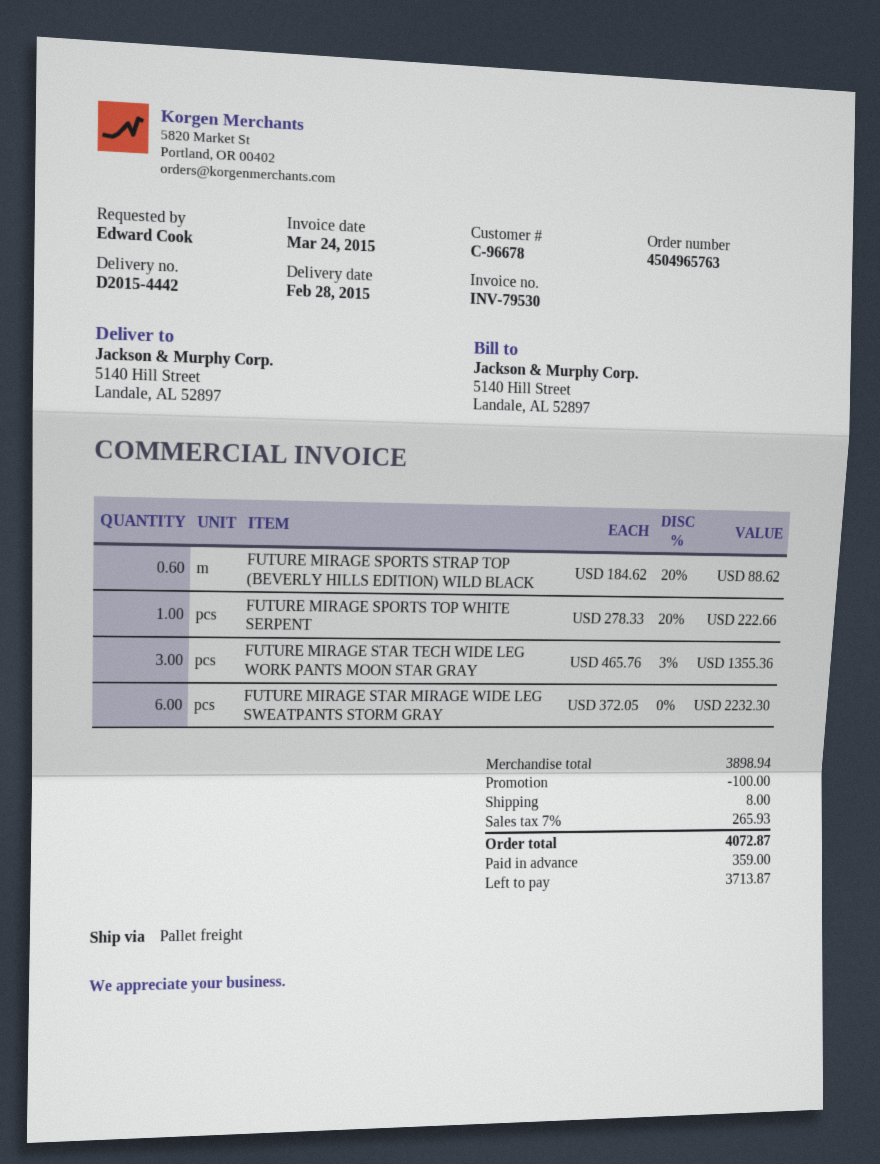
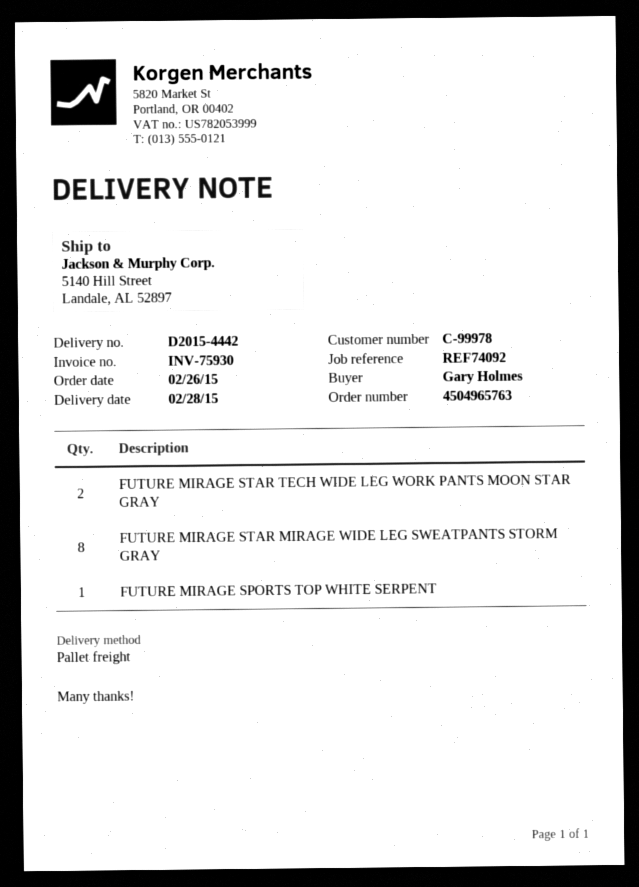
invoice number: INV-79530 -> INV-75930
customer number: C-96678 -> C-99978
ordered by: Edward Cook -> Gary Holmes
FUTURE MIRAGE SPORTS STRAP TOP (BEVERLY HILLS EDITION) WILD BLACK: 0.6 -> none
FUTURE MIRAGE STAR TECH WIDE LEG WORK PANTS MOON STAR GRAY: 3 -> 2
FUTURE MIRAGE STAR MIRAGE WIDE LEG SWEATPANTS STORM GRAY: 6 -> 8

